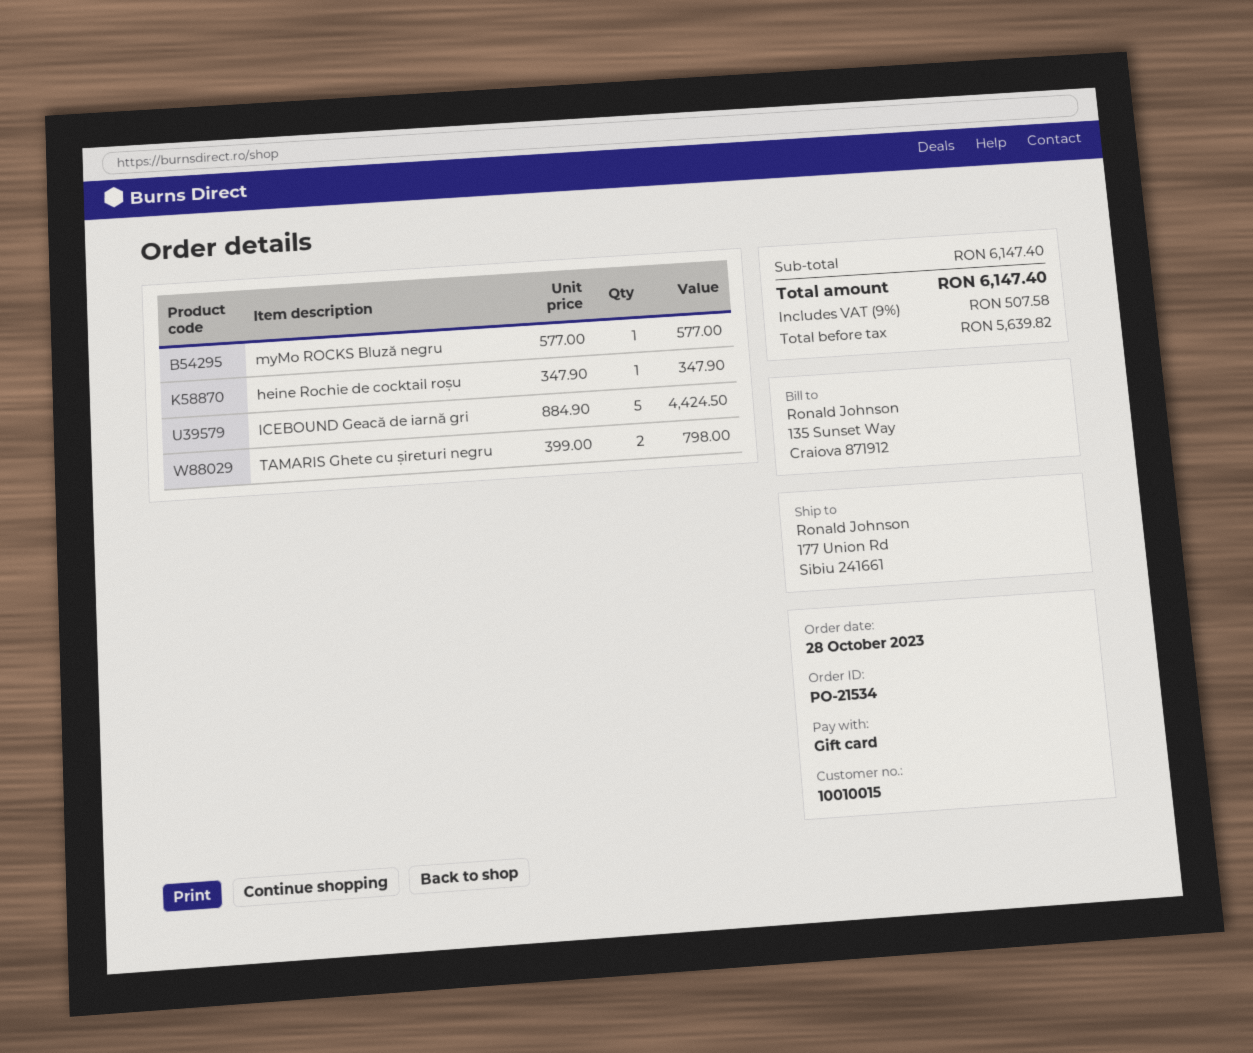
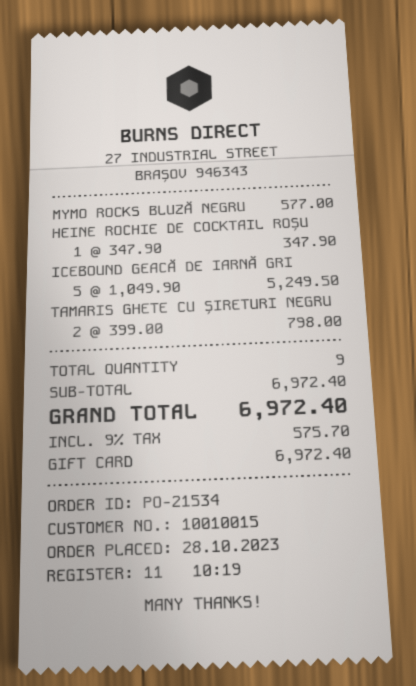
ICEBOUND Geacă de iarnă gri: 5 x 884.90 = 4424.50 -> 5 x 1049.90 = 5249.50
subtotal: 6147.40 -> 6972.40
tax: 9% = 507.58 -> 9% = 575.70
total: 6147.40 -> 6972.40

